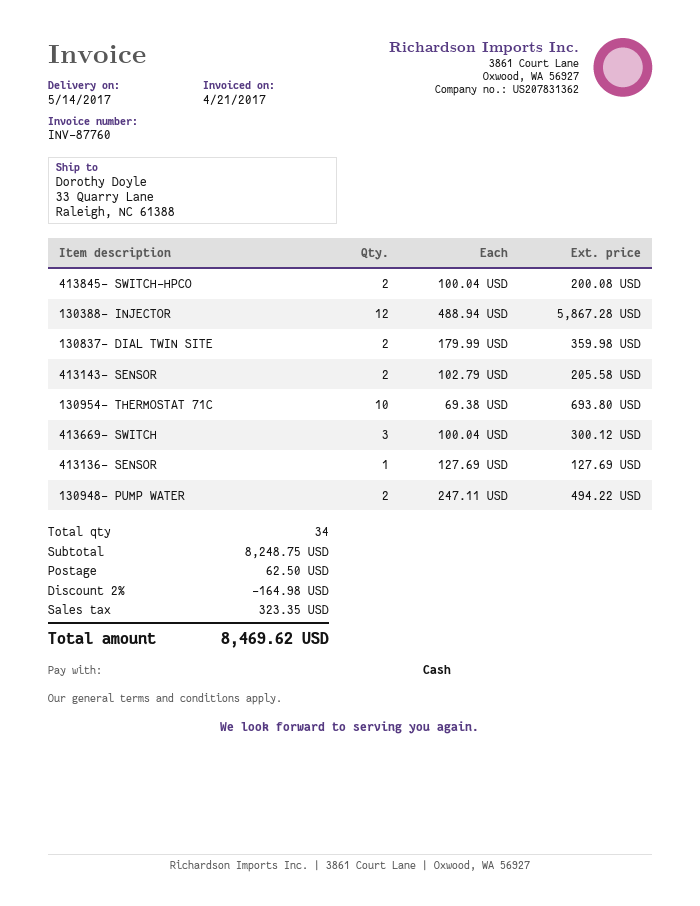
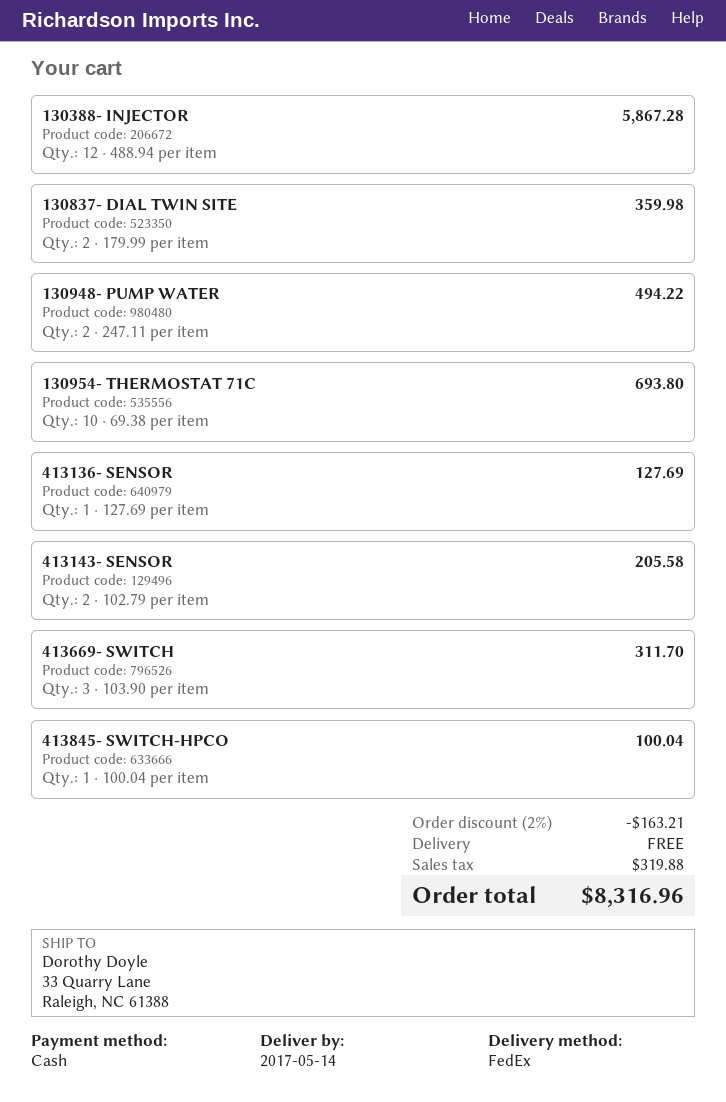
413845- SWITCH-HPCO: 2 x 100.04 = 200.08 -> 1 x 100.04 = 100.04
413669- SWITCH: 3 x 100.04 = 300.12 -> 3 x 103.90 = 311.70
discount: 2% = 164.98 -> 2% = 163.21
shipping: 62.50 -> 0.00
tax: 323.35 -> 319.88
total: 8469.62 -> 8316.96

